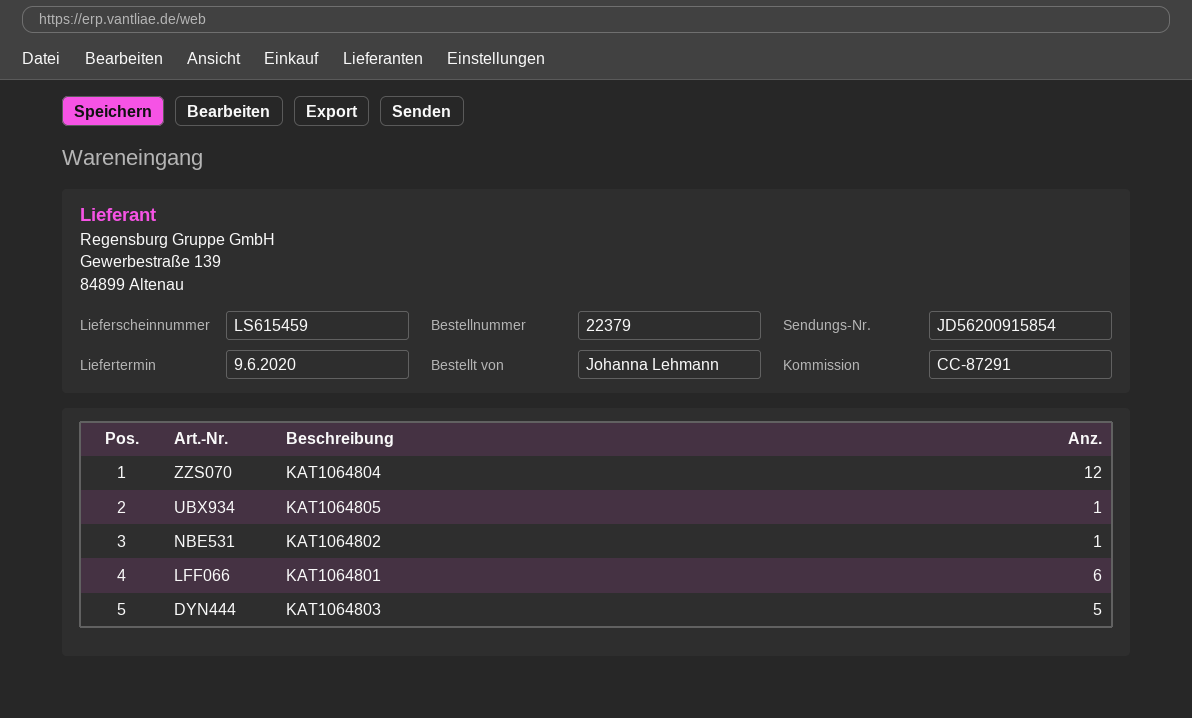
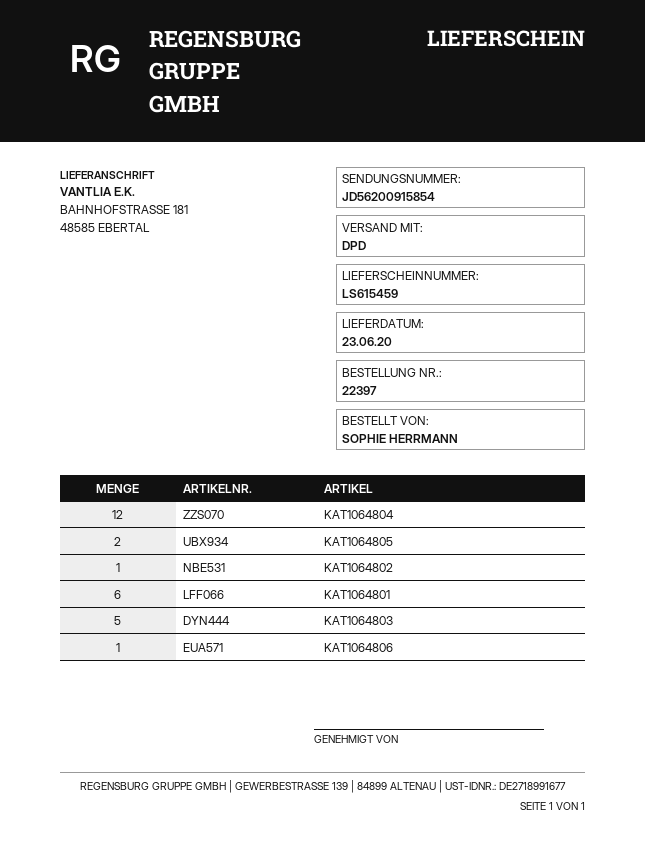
order number: 22379 -> 22397
delivery date: 2020-06-09 -> 2020-06-23
ordered by: Johanna Lehmann -> SOPHIE HERRMANN
KAT1064805: 1 -> 2
KAT1064806: none -> 1

